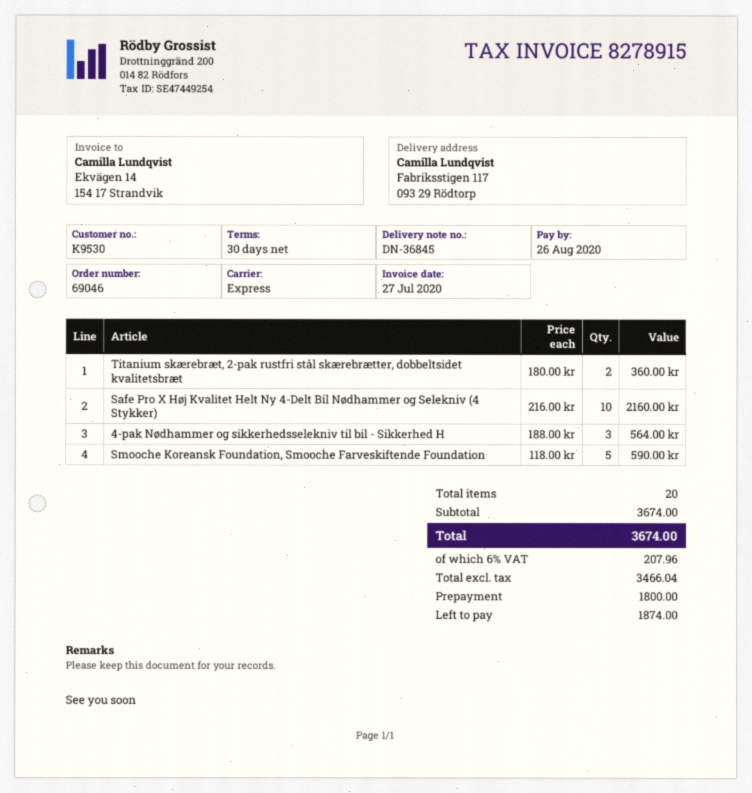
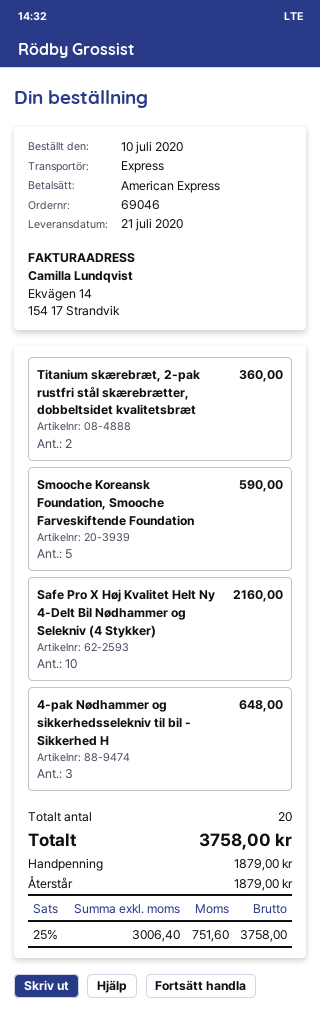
4-pak Nødhammer og sikkerhedsselekniv til bil - Sikkerhed H: 3 for 564.00 -> 3 for 648.00
net: 3466.04 -> 3006.40
tax: 6% = 207.96 -> 25% = 751.60
total: 3674.00 -> 3758.00
deposit: 1800.00 -> 1879.00
balance: 1874.00 -> 1879.00

